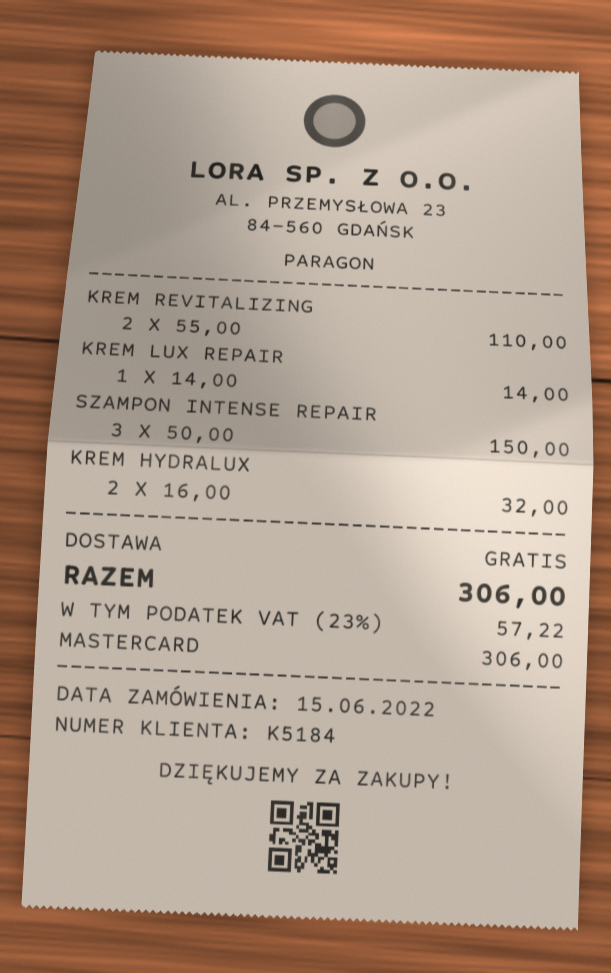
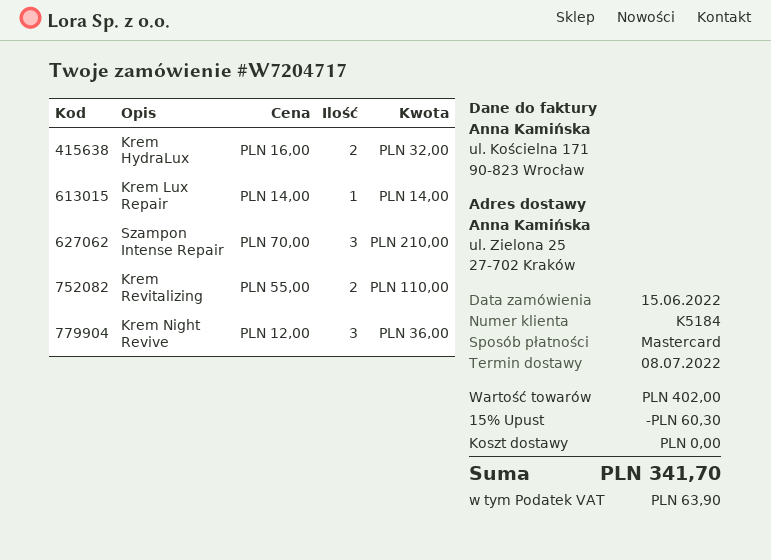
SZAMPON INTENSE REPAIR: 3 x 50.00 = 150.00 -> 3 x 70.00 = 210.00
Krem Night Revive: none -> 3 x 12.00 = 36.00
discount: none -> 15% = 60.30
tax: 57.22 -> 63.90
total: 306.00 -> 341.70

